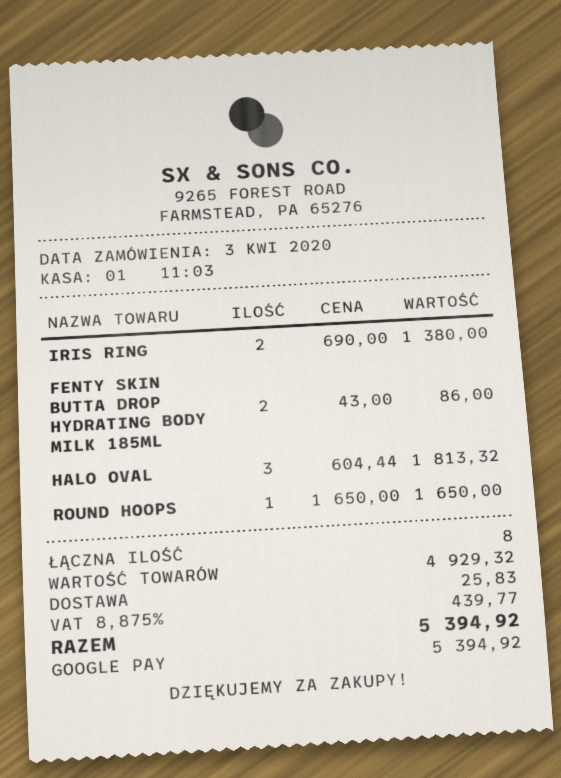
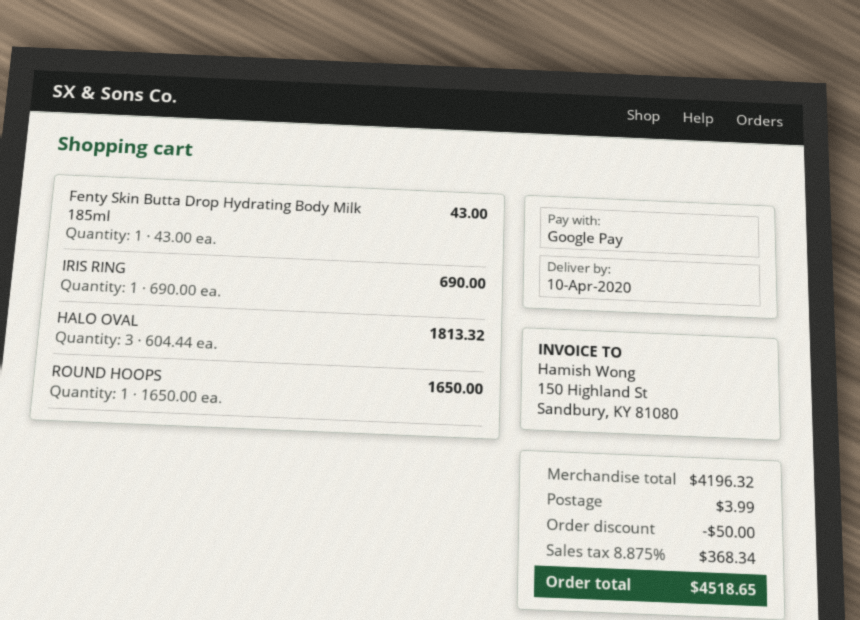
IRIS RING: 2 x 690.00 = 1380.00 -> 1 x 690.00 = 690.00
FENTY SKIN BUTTA DROP HYDRATING BODY MILK 185ML: 2 x 43.00 = 86.00 -> 1 x 43.00 = 43.00
subtotal: 4929.32 -> 4196.32
discount: none -> 50.00
shipping: 25.83 -> 3.99
tax: 8.875% = 439.77 -> 8.875% = 368.34
total: 5394.92 -> 4518.65

